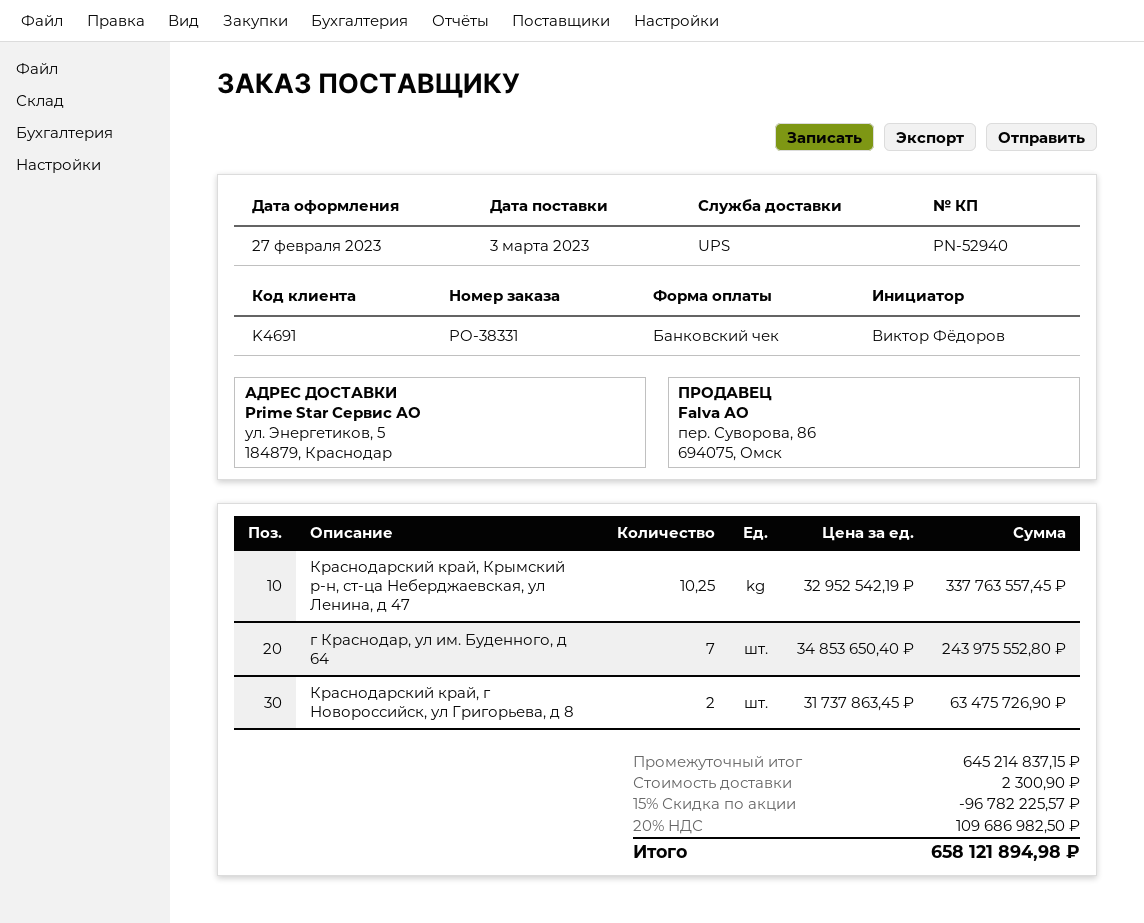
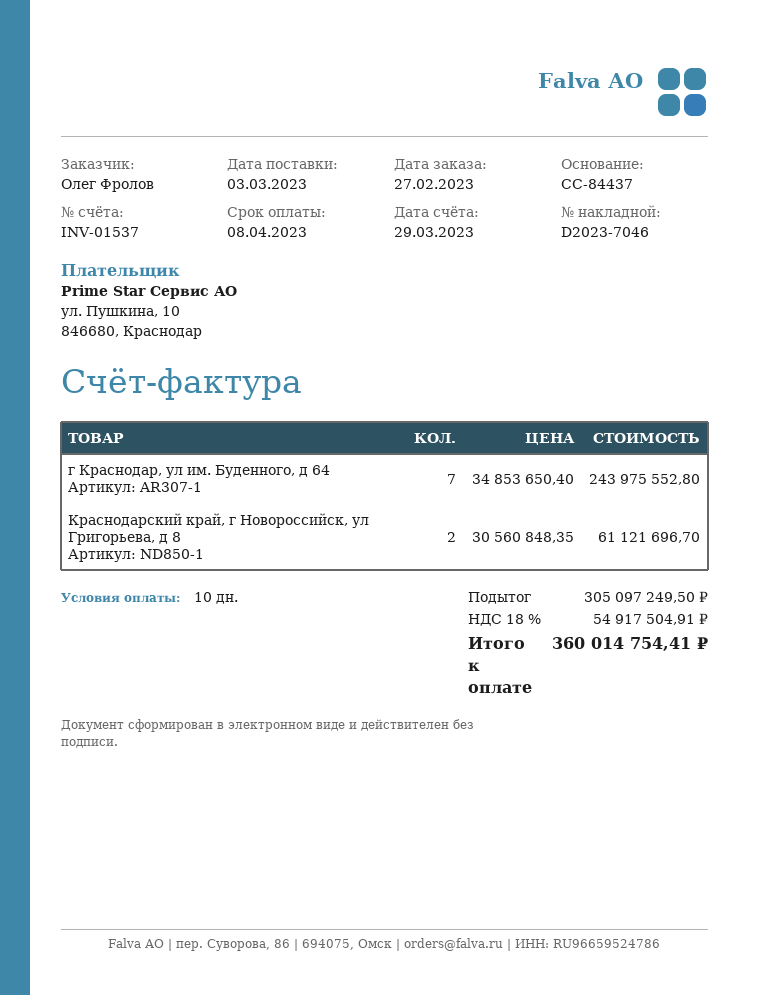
ordered by: Виктор Фёдоров -> Олег Фролов
Краснодарский край, Крымский р-н, ст-ца Неберджаевская, ул Ленина, д 47: 10.25 x 32952542.19 = 337763557.45 -> none
Краснодарский край, г Новороссийск, ул Григорьева, д 8: 2 x 31737863.45 = 63475726.90 -> 2 x 30560848.35 = 61121696.70
subtotal: 645214837.15 -> 305097249.50
discount: 15% = 96782225.57 -> none
shipping: 2300.90 -> none
tax: 20% = 109686982.50 -> 18% = 54917504.91
total: 658121894.98 -> 360014754.41

